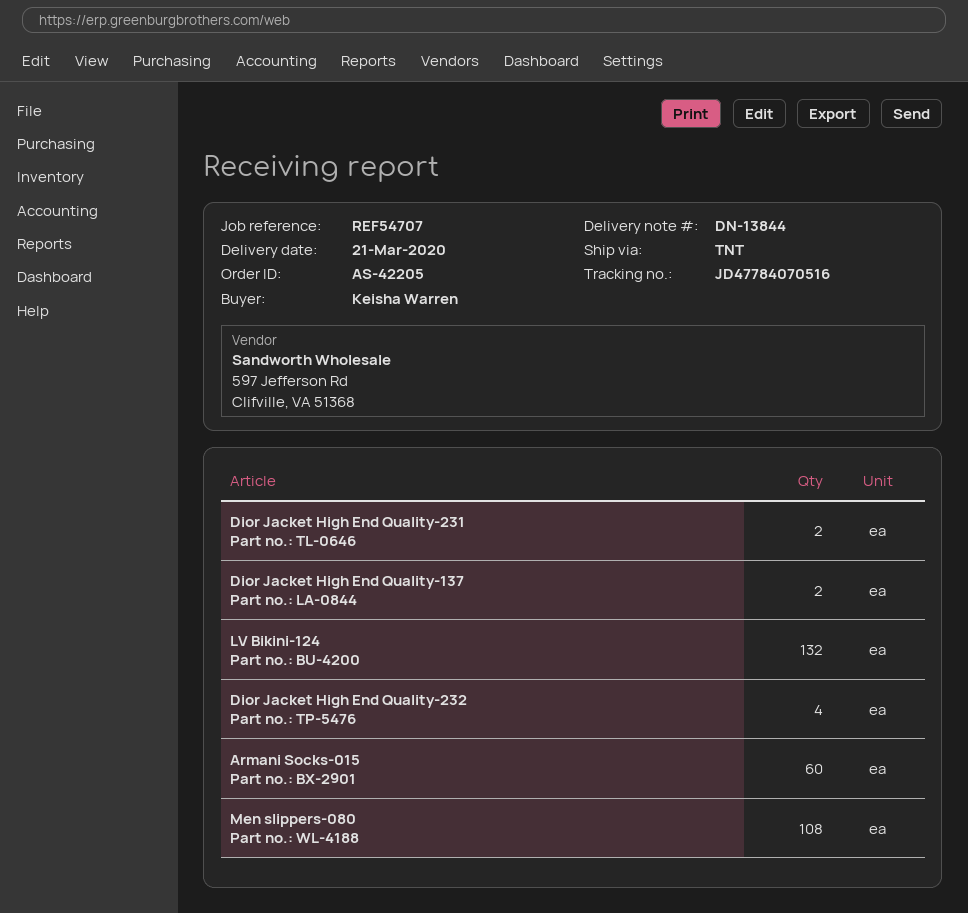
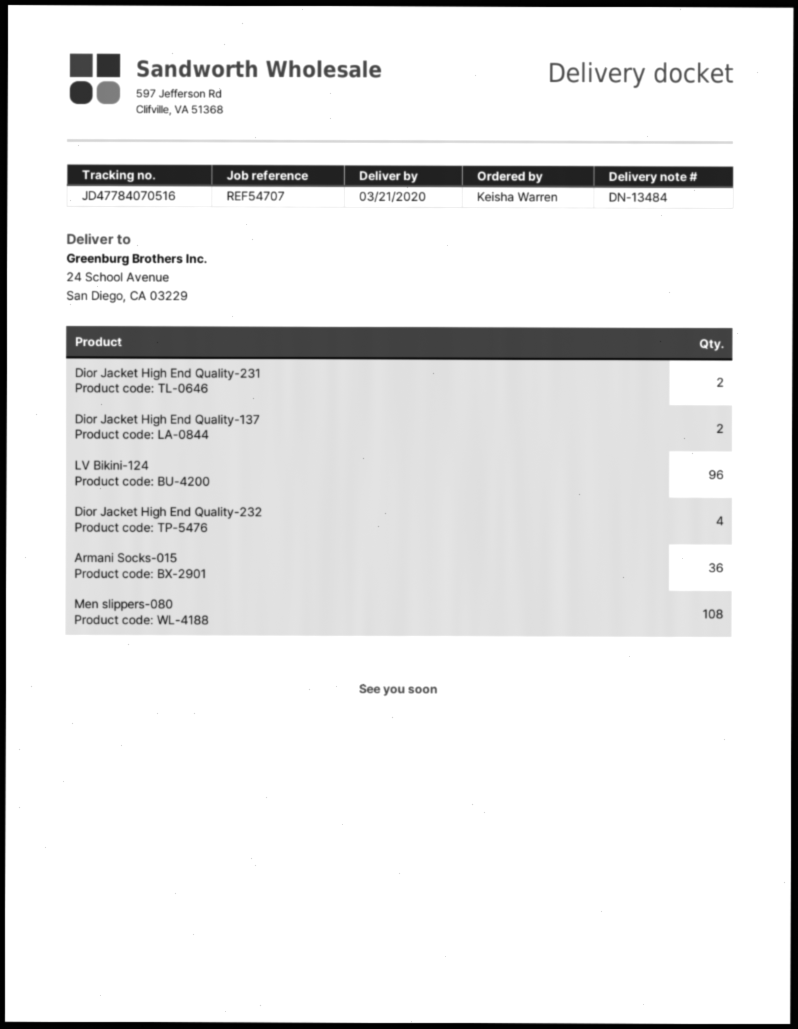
delivery note number: DN-13844 -> DN-13484
LV Bikini-124: 132 -> 96
Armani Socks-015: 60 -> 36

